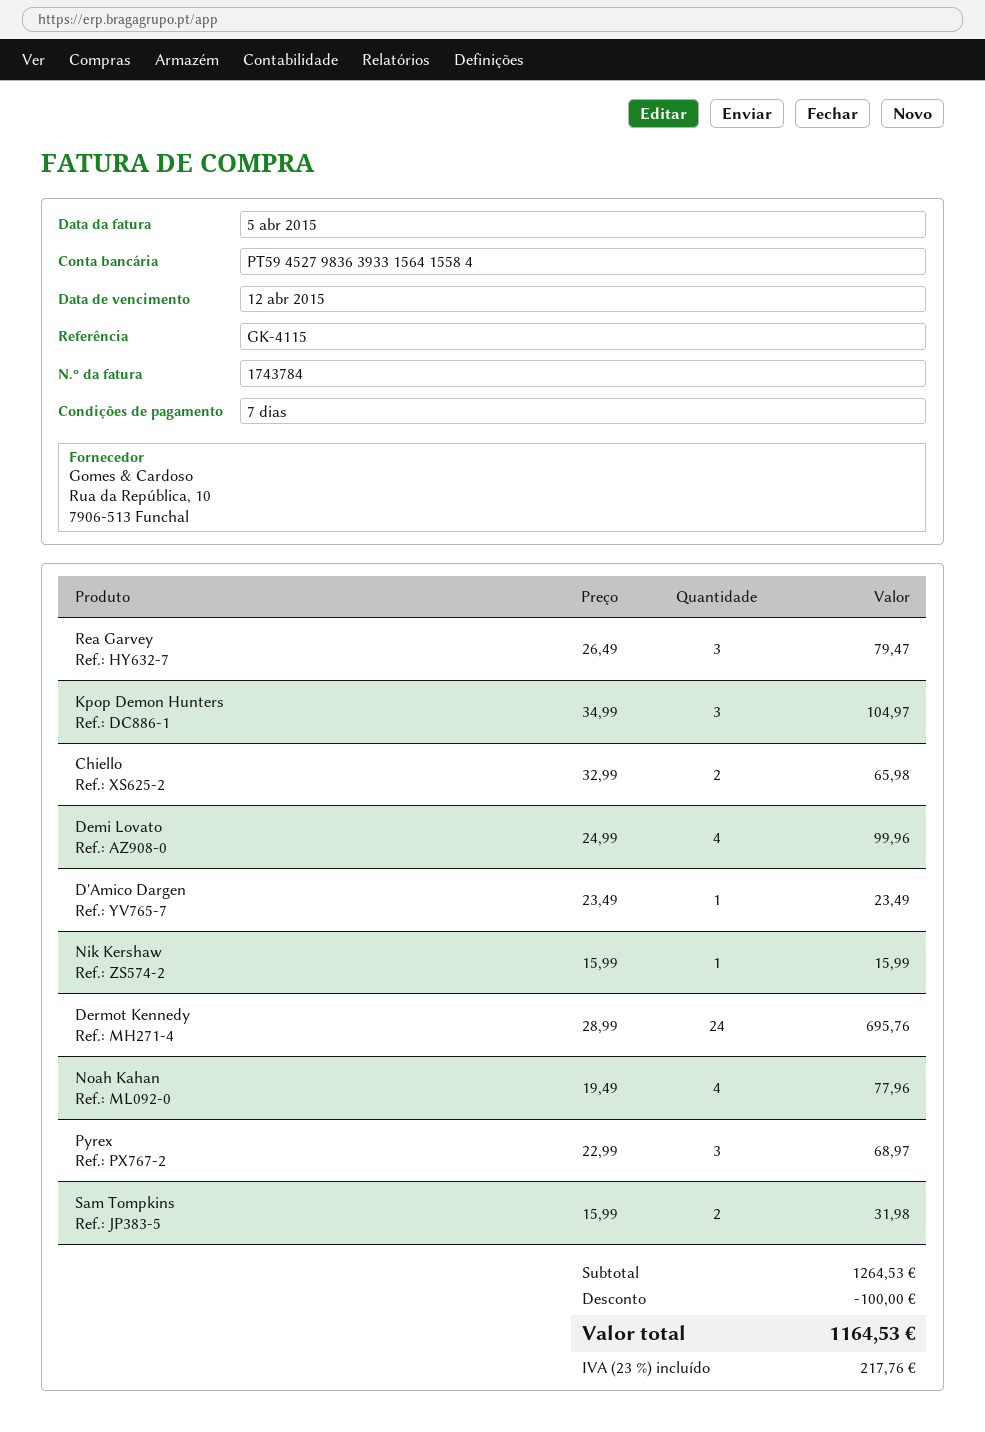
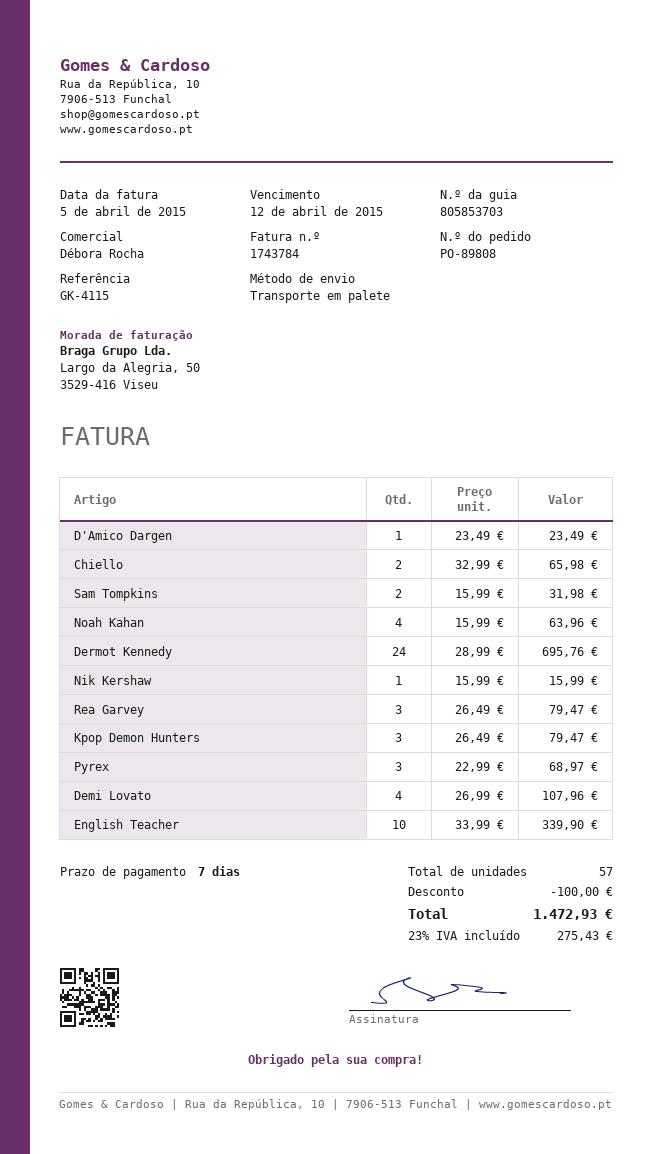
Kpop Demon Hunters: 3 x 34.99 = 104.97 -> 3 x 26.49 = 79.47
Demi Lovato: 4 x 24.99 = 99.96 -> 4 x 26.99 = 107.96
Noah Kahan: 4 x 19.49 = 77.96 -> 4 x 15.99 = 63.96
English Teacher: none -> 10 x 33.99 = 339.90
tax: 23% = 217.76 -> 23% = 275.43
total: 1164.53 -> 1472.93

